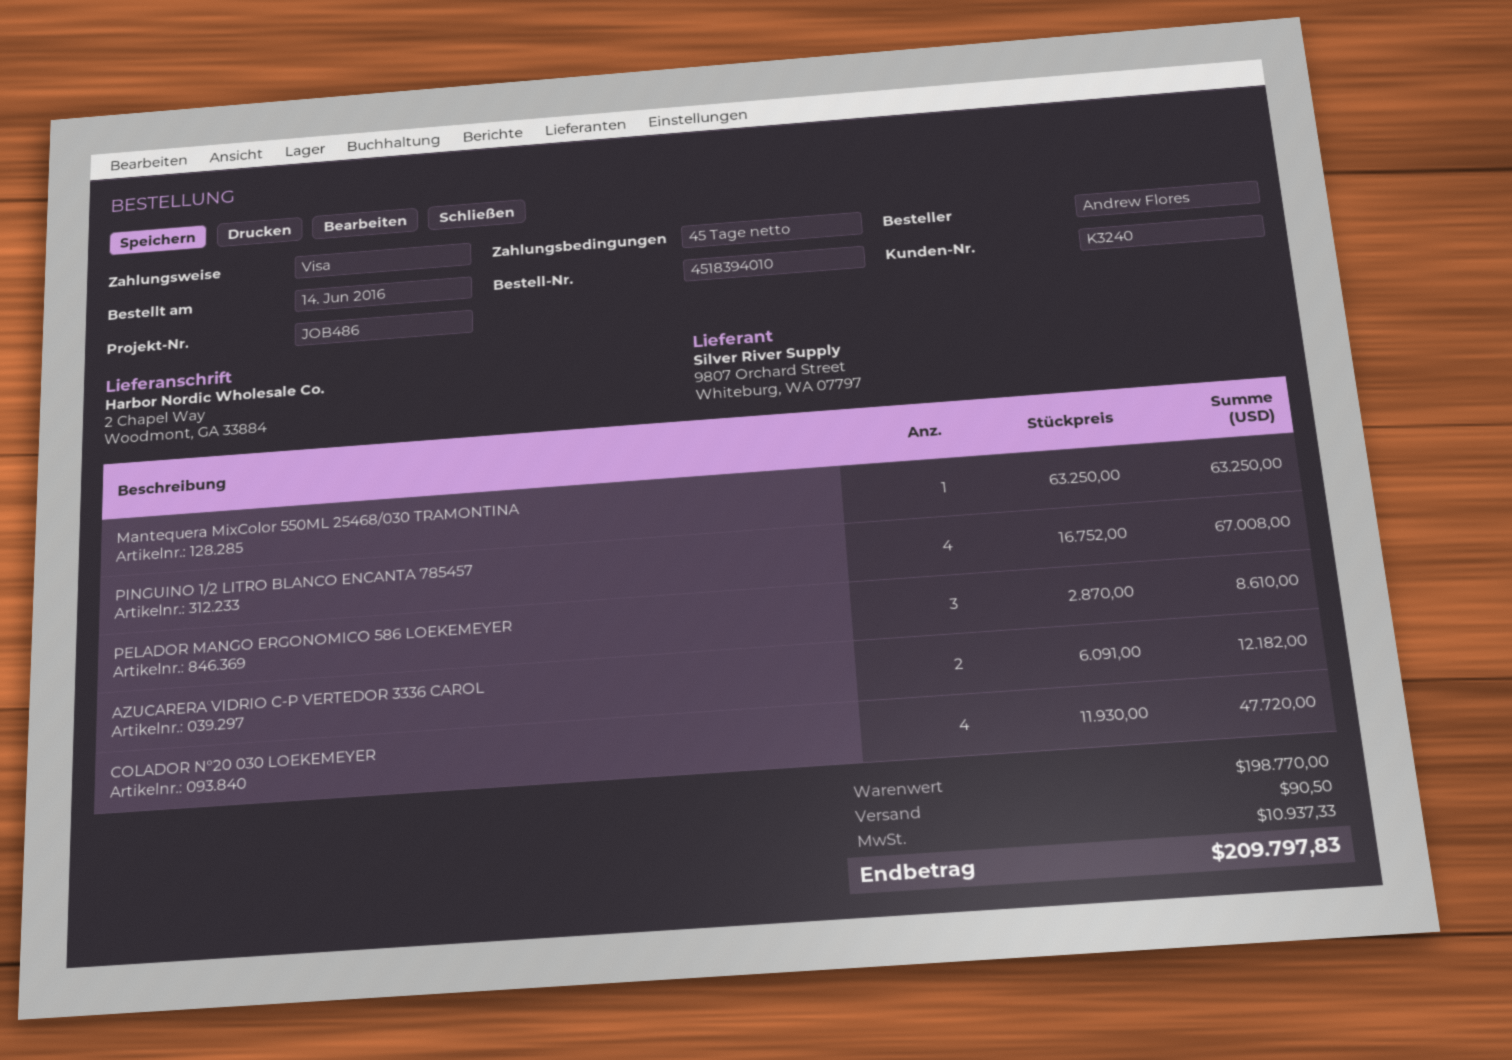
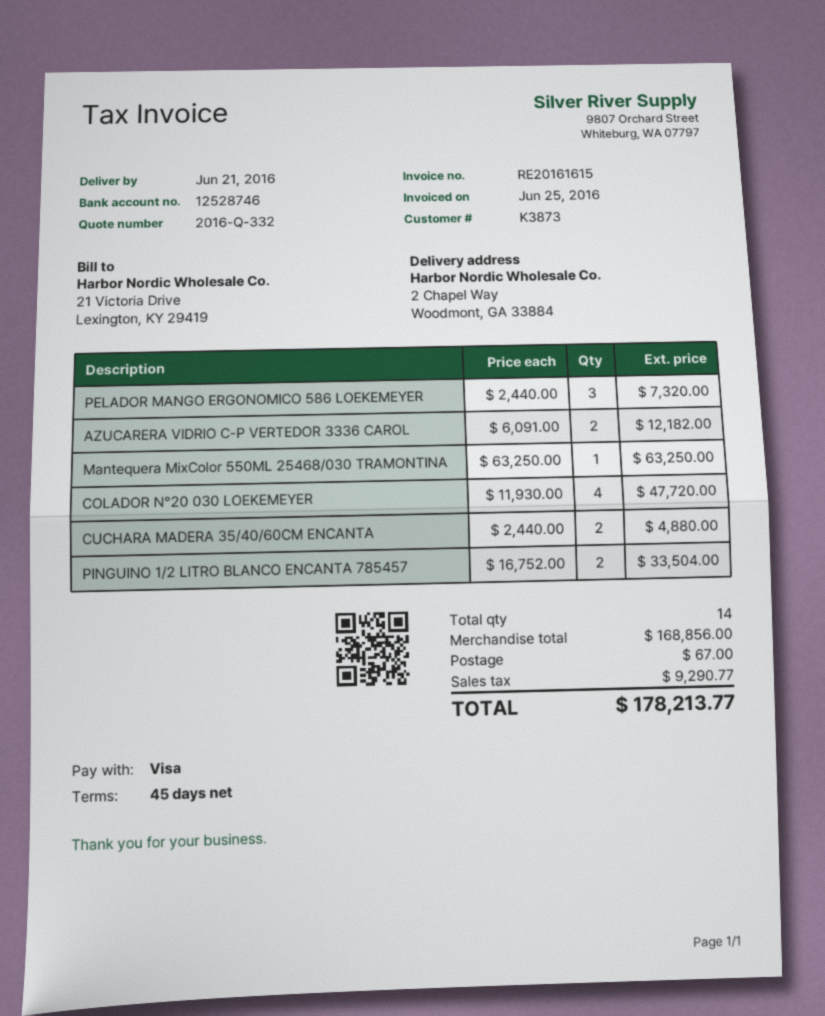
customer number: K3240 -> K3873
PINGUINO 1/2 LITRO BLANCO ENCANTA 785457: 4 x 16752.00 = 67008.00 -> 2 x 16752.00 = 33504.00
PELADOR MANGO ERGONOMICO 586 LOEKEMEYER: 3 x 2870.00 = 8610.00 -> 3 x 2440.00 = 7320.00
CUCHARA MADERA 35/40/60CM ENCANTA: none -> 2 x 2440.00 = 4880.00
subtotal: 198770.00 -> 168856.00
shipping: 90.50 -> 67.00
tax: 10937.33 -> 9290.77
total: 209797.83 -> 178213.77

